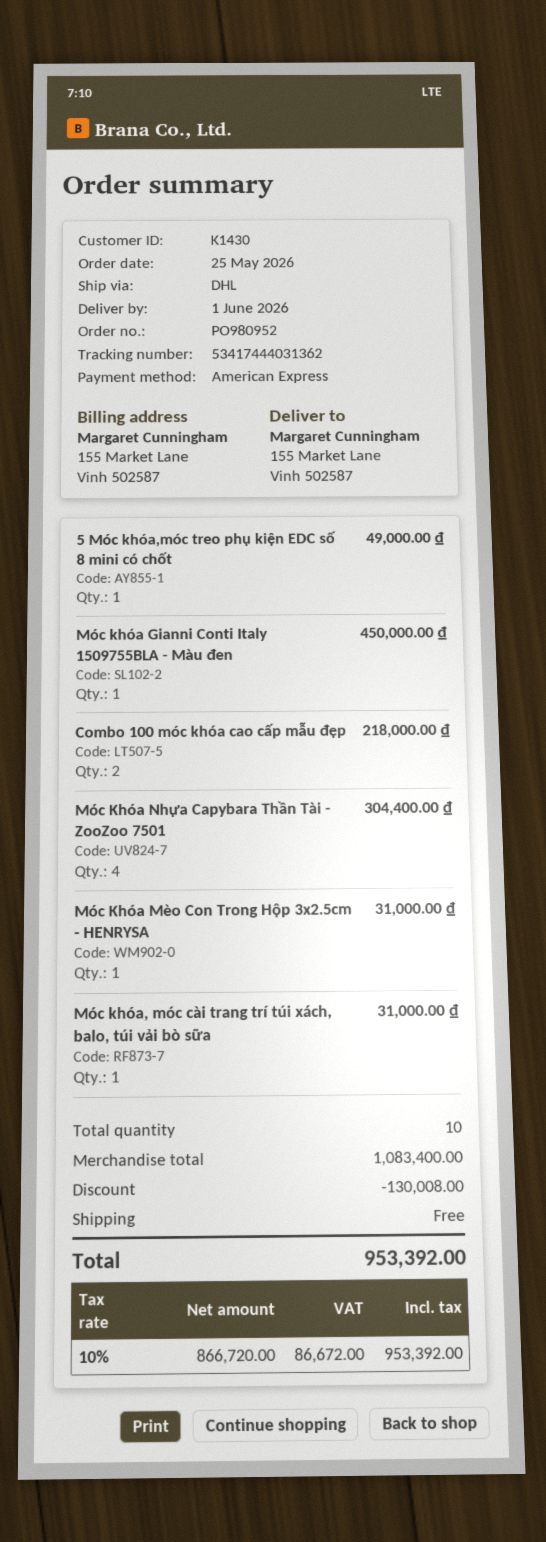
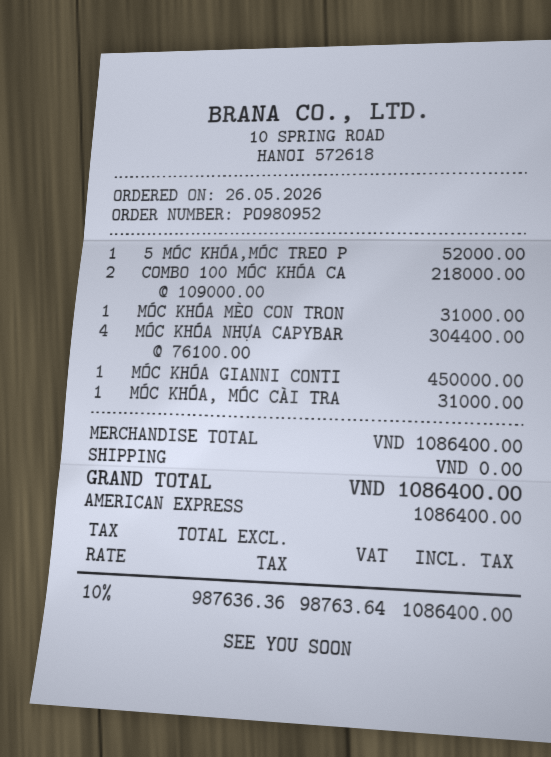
order date: 2026-05-25 -> 2026-05-26
5 Móc khóa,móc treo phụ kiện EDC số 8 mini có chốt: 1 for 49000.00 -> 1 for 52000.00
subtotal: 1083400.00 -> 1086400.00
discount: 130008.00 -> none
net: 866720.00 -> 987636.36
tax: 10% = 86672.00 -> 10% = 98763.64
total: 953392.00 -> 1086400.00

